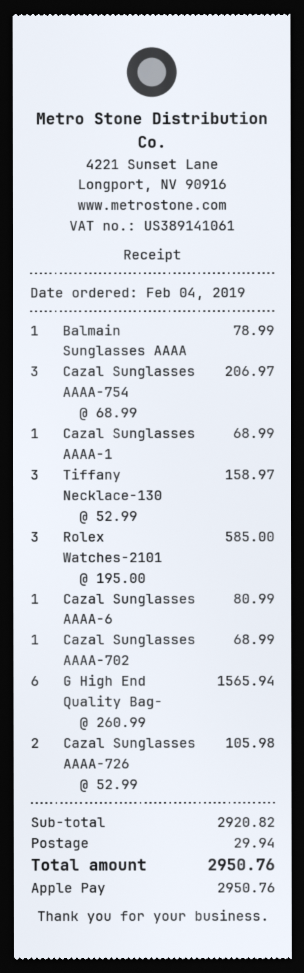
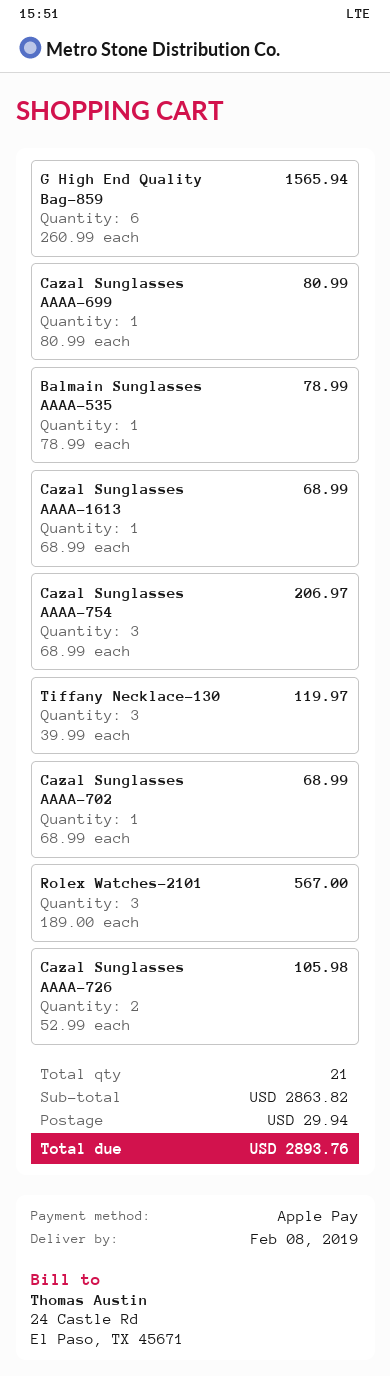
Tiffany Necklace-130: 3 x 52.99 = 158.97 -> 3 x 39.99 = 119.97
Rolex Watches-2101: 3 x 195.00 = 585.00 -> 3 x 189.00 = 567.00
subtotal: 2920.82 -> 2863.82
total: 2950.76 -> 2893.76

